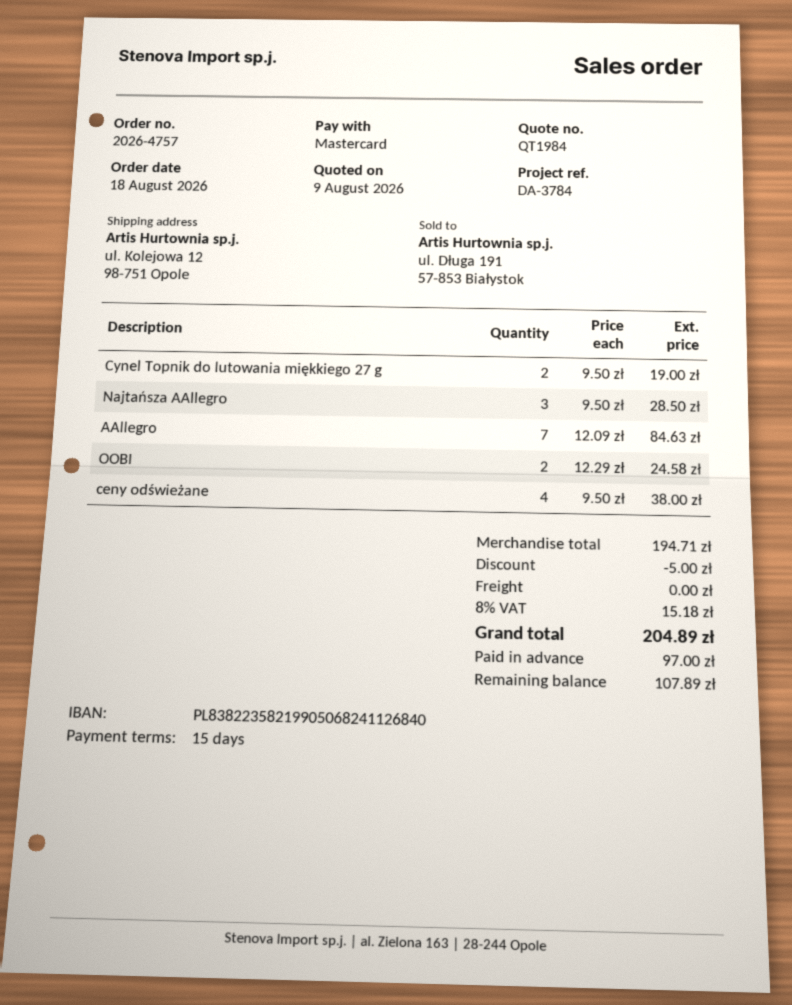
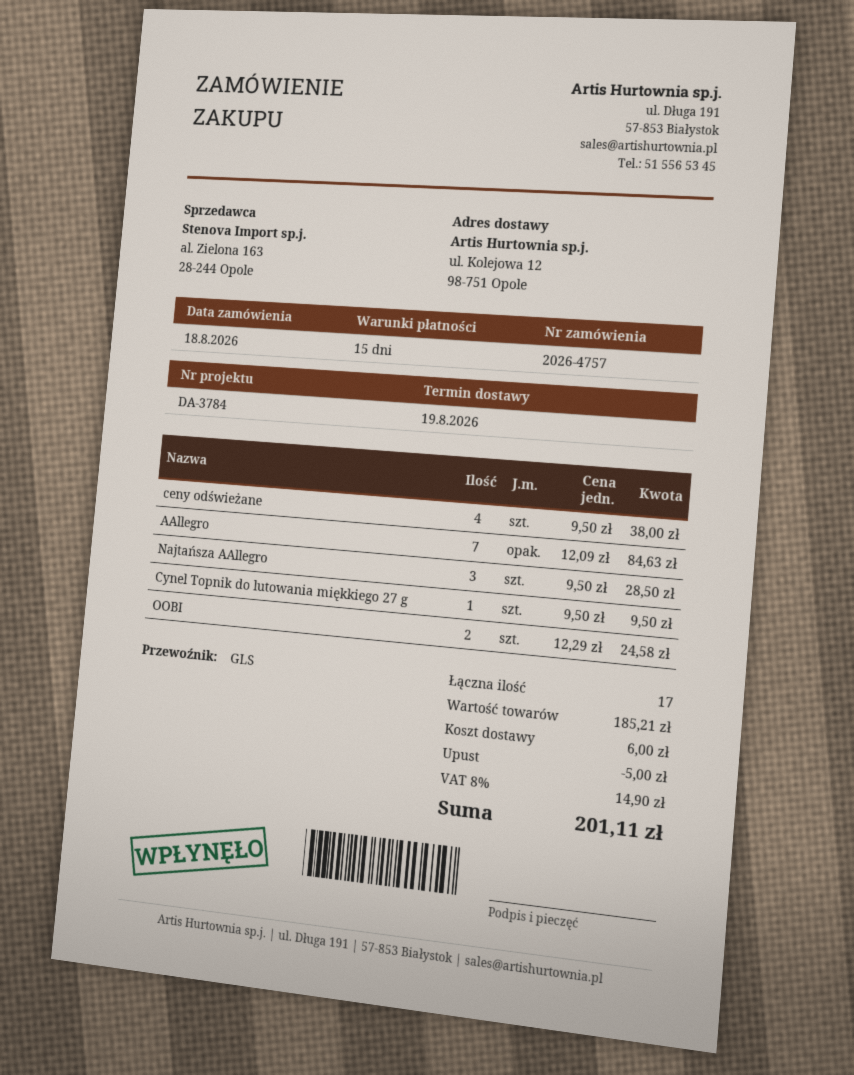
Cynel Topnik do lutowania miękkiego 27 g: 2 x 9.50 = 19.00 -> 1 x 9.50 = 9.50
subtotal: 194.71 -> 185.21
shipping: 0.00 -> 6.00
tax: 8% = 15.18 -> 8% = 14.90
total: 204.89 -> 201.11

